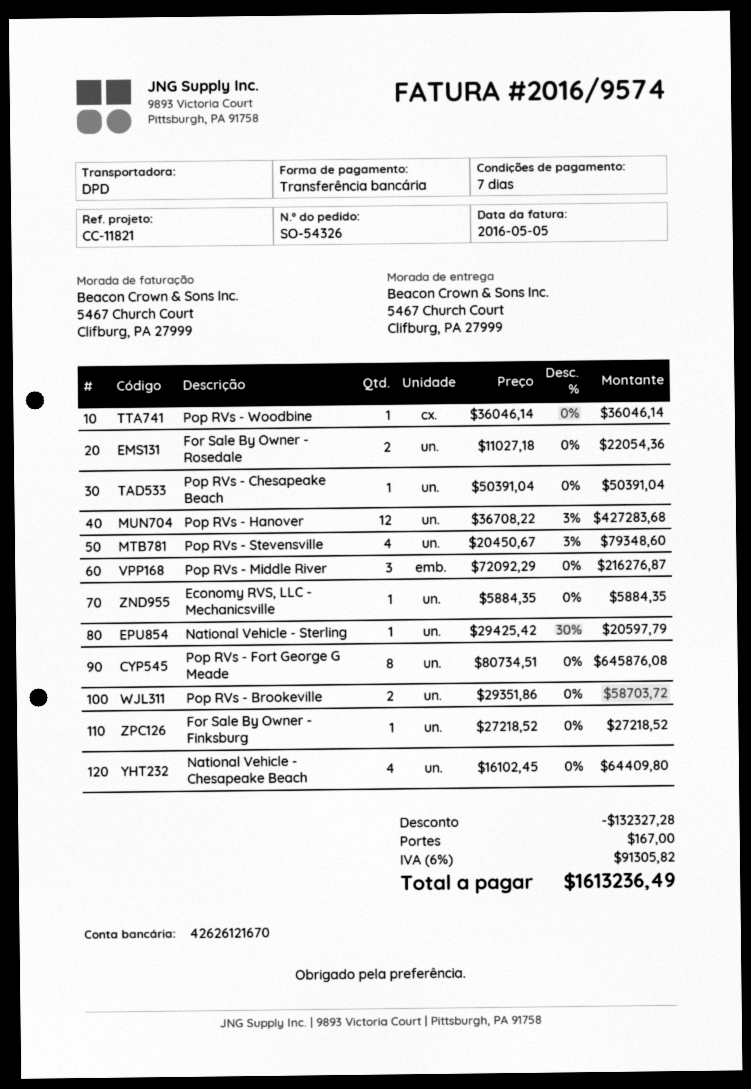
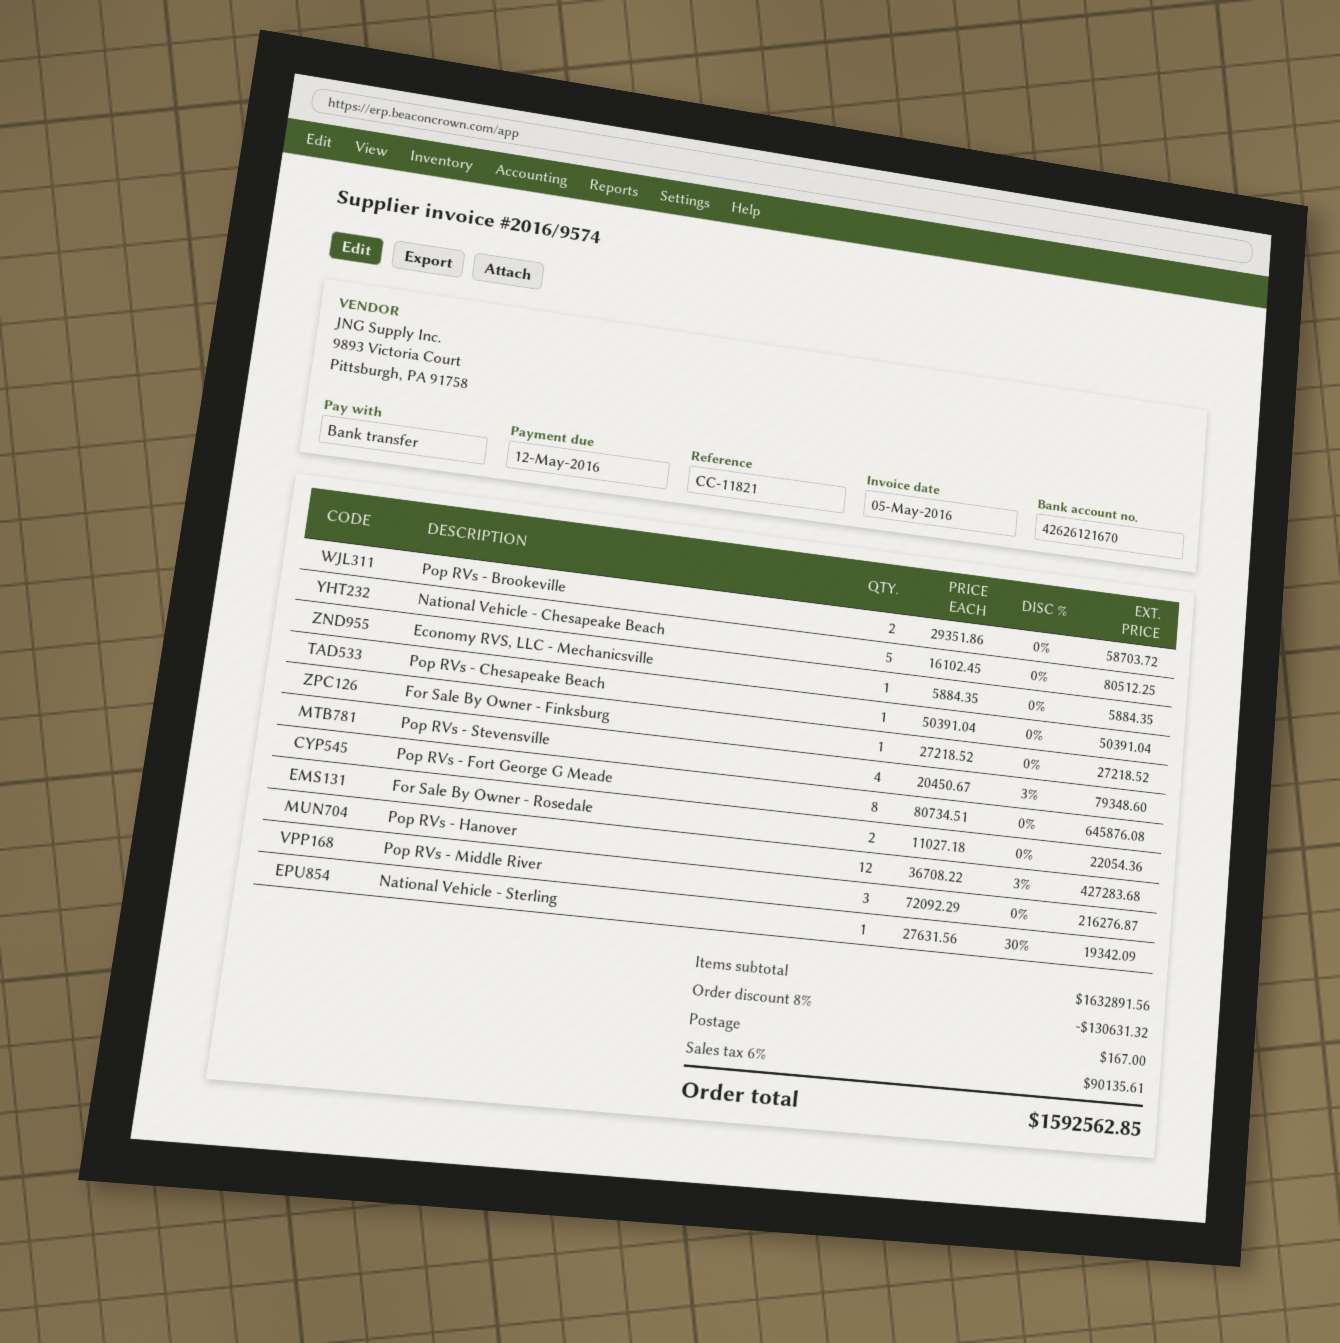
Pop RVs - Woodbine: 1 x 36046.14 = 36046.14 -> none
National Vehicle - Sterling: 1 x 29425.42 - 30% = 20597.79 -> 1 x 27631.56 - 30% = 19342.09
National Vehicle - Chesapeake Beach: 4 x 16102.45 = 64409.80 -> 5 x 16102.45 = 80512.25
discount: 132327.28 -> 130631.32
tax: 6% = 91305.82 -> 6% = 90135.61
total: 1613236.49 -> 1592562.85

